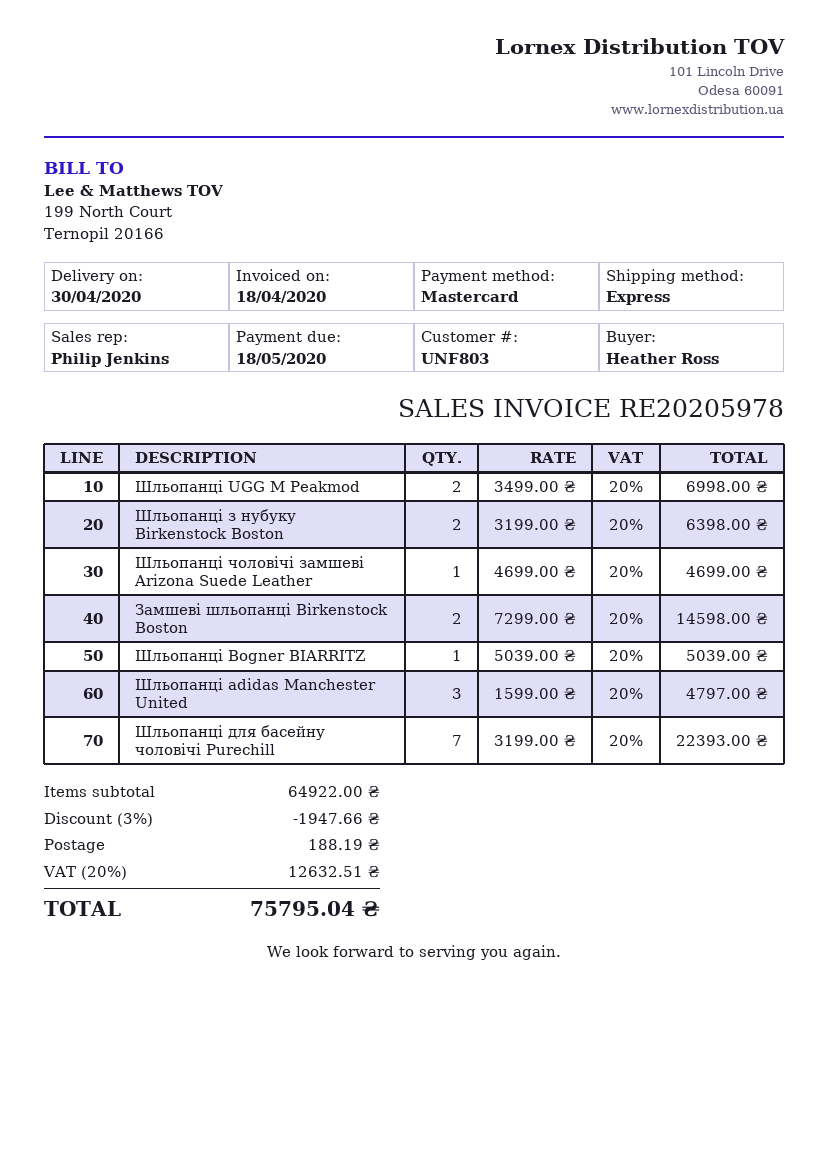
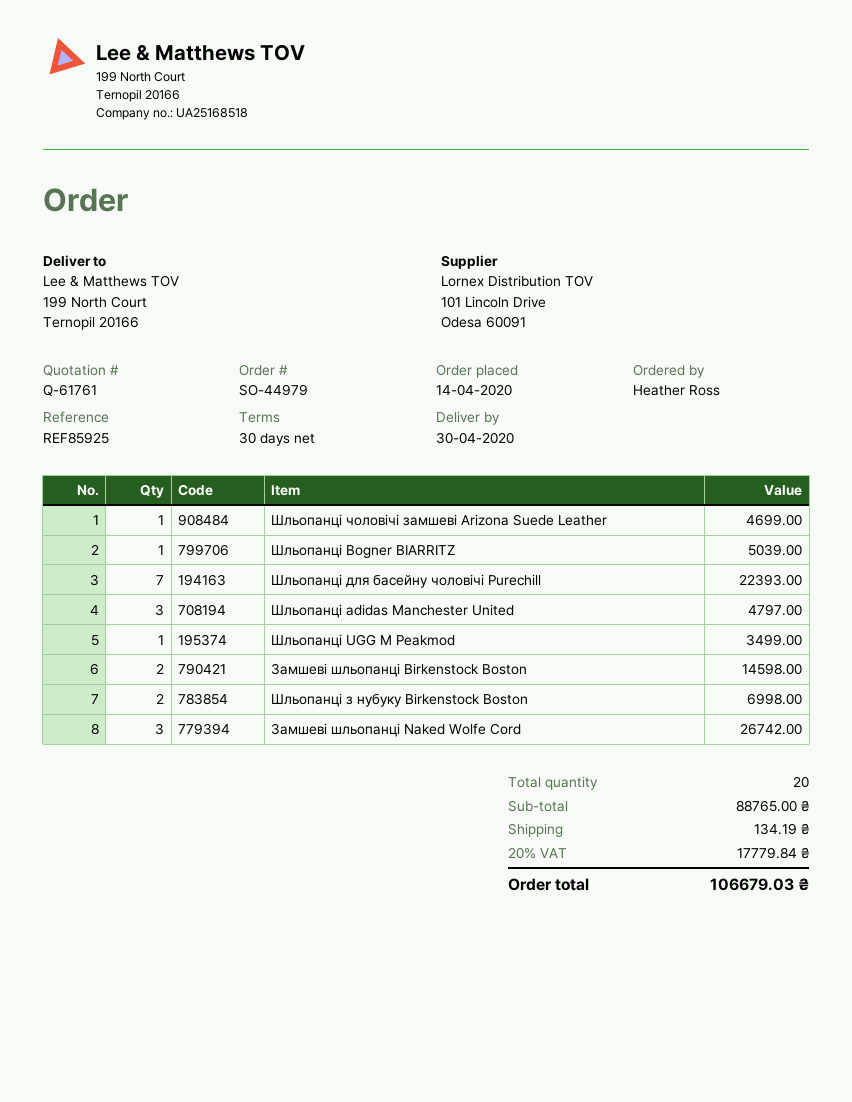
Шльопанці UGG M Peakmod: 2 for 6998.00 -> 1 for 3499.00
Шльопанці з нубуку Birkenstock Boston: 2 for 6398.00 -> 2 for 6998.00
Замшеві шльопанці Naked Wolfe Cord: none -> 3 for 26742.00
subtotal: 64922.00 -> 88765.00
discount: 3% = 1947.66 -> none
shipping: 188.19 -> 134.19
tax: 20% = 12632.51 -> 20% = 17779.84
total: 75795.04 -> 106679.03

